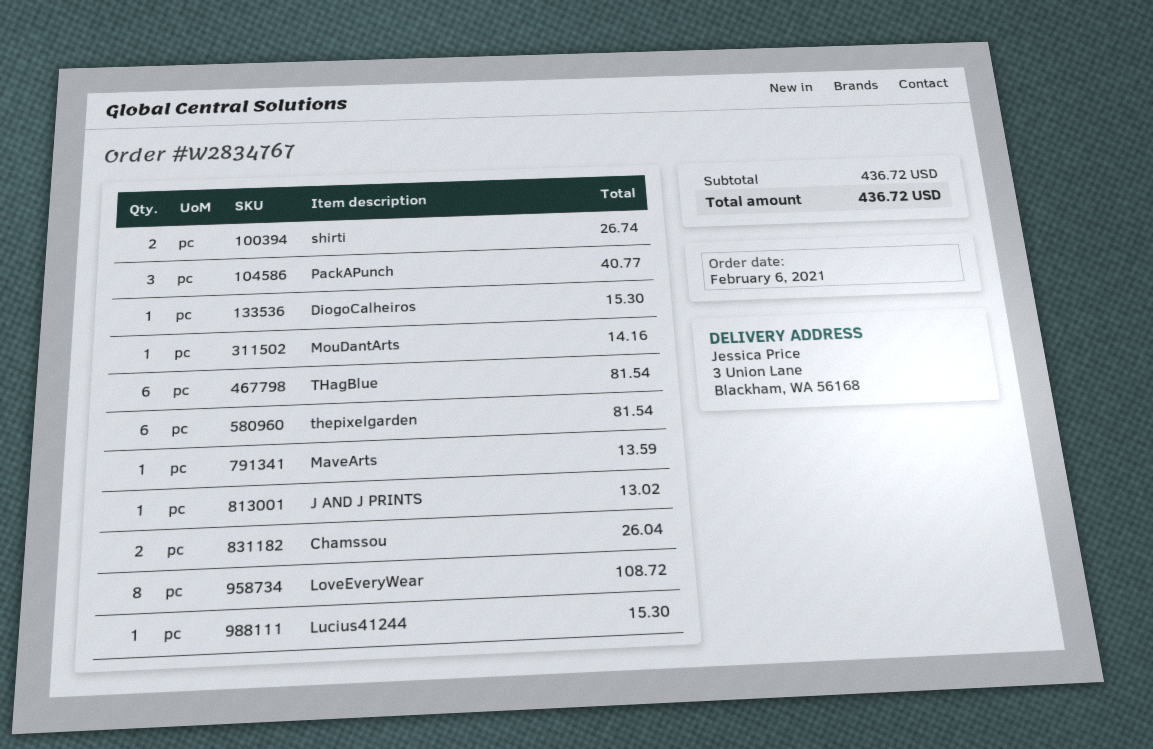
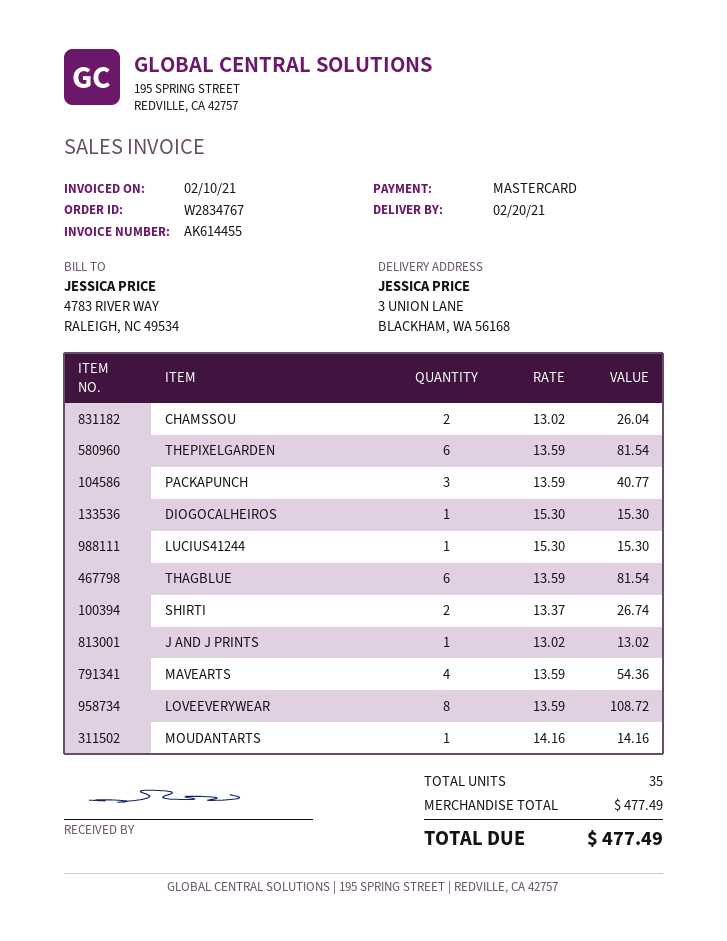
MaveArts: 1 for 13.59 -> 4 for 54.36
subtotal: 436.72 -> 477.49
total: 436.72 -> 477.49

